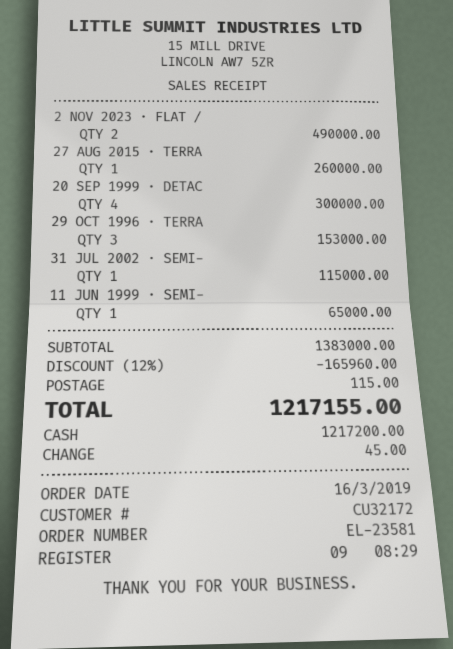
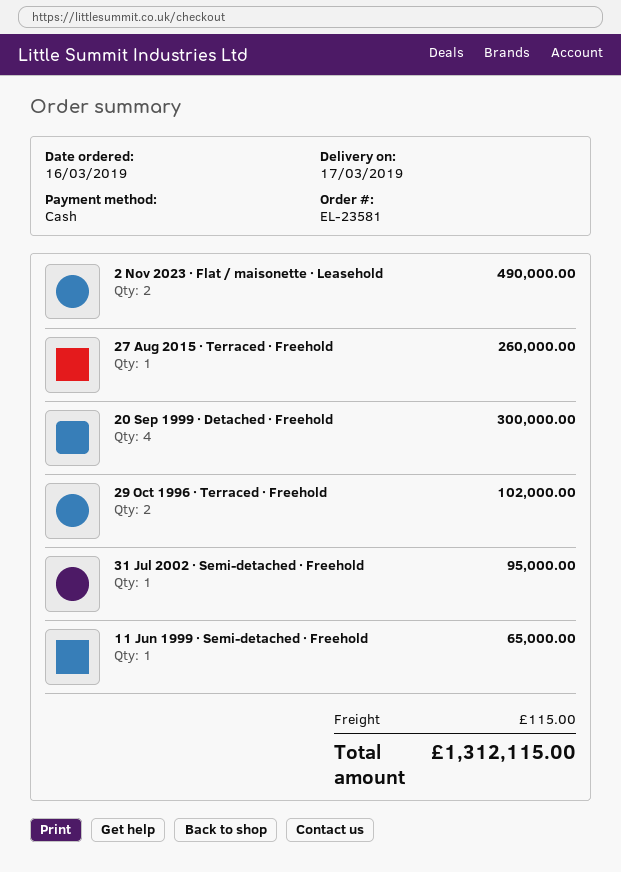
29 OCT 1996 · TERRA: 3 for 153000.00 -> 2 for 102000.00
31 JUL 2002 · SEMI-: 1 for 115000.00 -> 1 for 95000.00
discount: 12% = 165960.00 -> none
total: 1217155.00 -> 1312115.00

